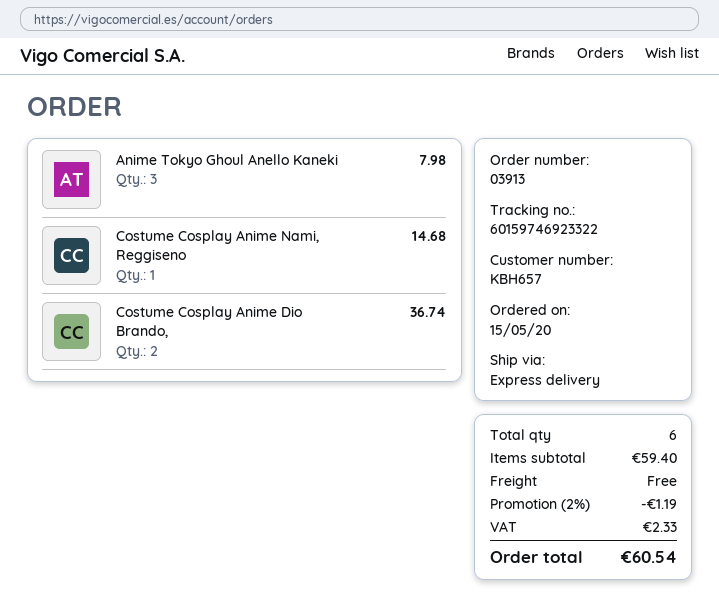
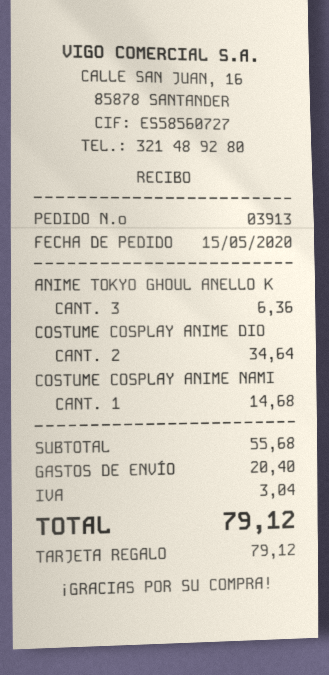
Anime Tokyo Ghoul Anello Kaneki: 3 for 7.98 -> 3 for 6.36
Costume Cosplay Anime Dio Brando,: 2 for 36.74 -> 2 for 34.64
subtotal: 59.40 -> 55.68
discount: 2% = 1.19 -> none
shipping: 0.00 -> 20.40
tax: 2.33 -> 3.04
total: 60.54 -> 79.12

